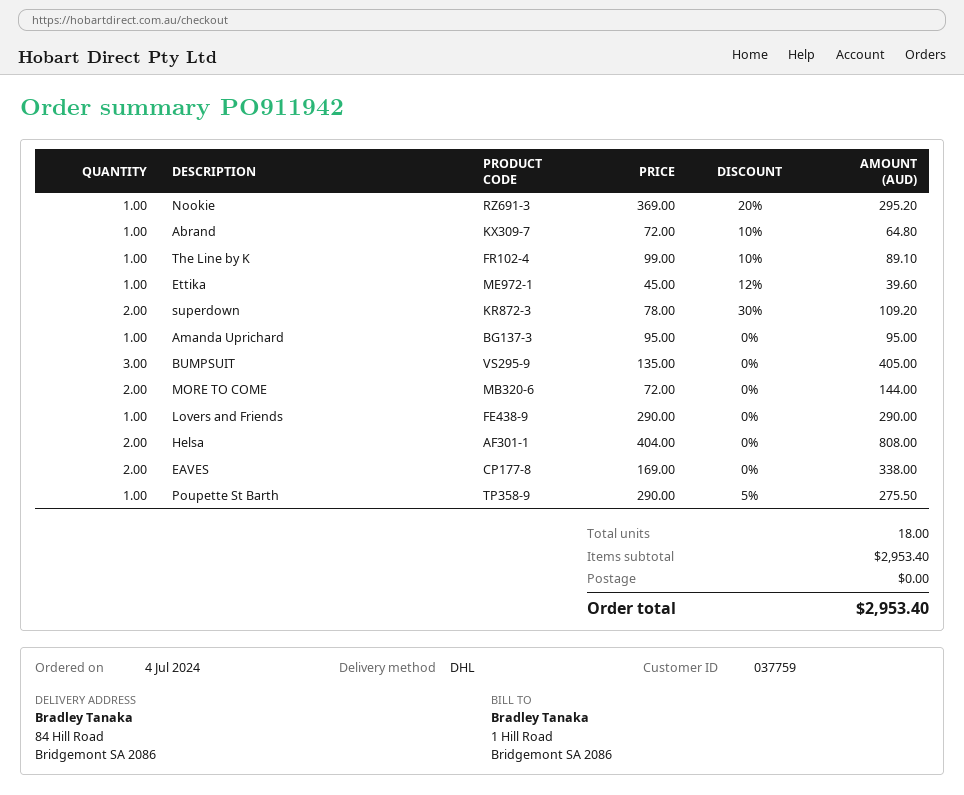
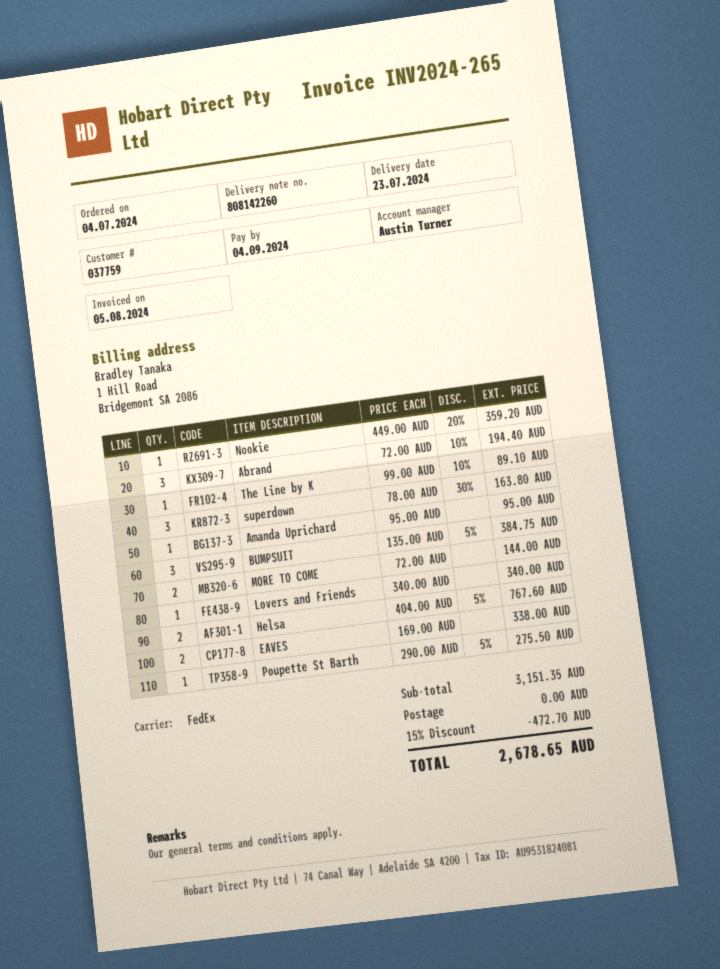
shipping method: DHL -> FedEx
Nookie: 1 x 369.00 - 20% = 295.20 -> 1 x 449.00 - 20% = 359.20
Abrand: 1 x 72.00 - 10% = 64.80 -> 3 x 72.00 - 10% = 194.40
Ettika: 1 x 45.00 - 12% = 39.60 -> none
superdown: 2 x 78.00 - 30% = 109.20 -> 3 x 78.00 - 30% = 163.80
BUMPSUIT: 3 x 135.00 = 405.00 -> 3 x 135.00 - 5% = 384.75
Lovers and Friends: 1 x 290.00 = 290.00 -> 1 x 340.00 = 340.00
Helsa: 2 x 404.00 = 808.00 -> 2 x 404.00 - 5% = 767.60
subtotal: 2953.40 -> 3151.35
discount: none -> 15% = 472.70
total: 2953.40 -> 2678.65

